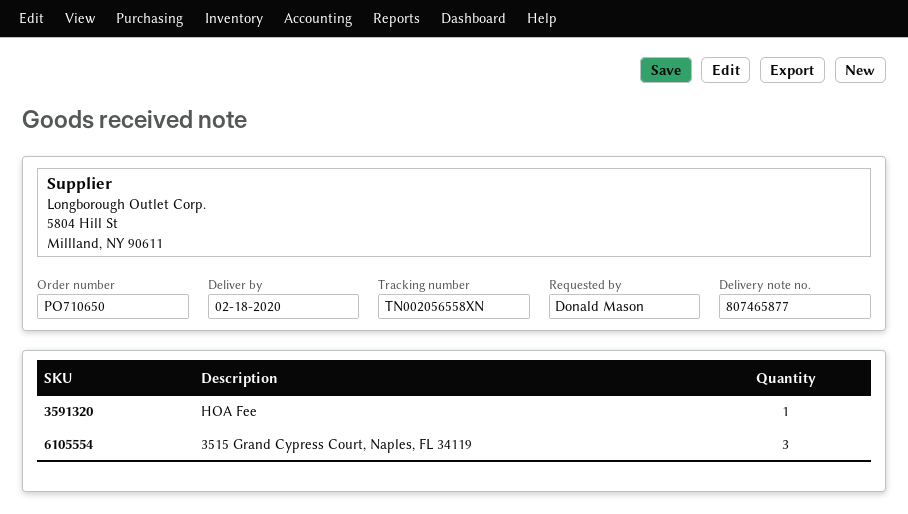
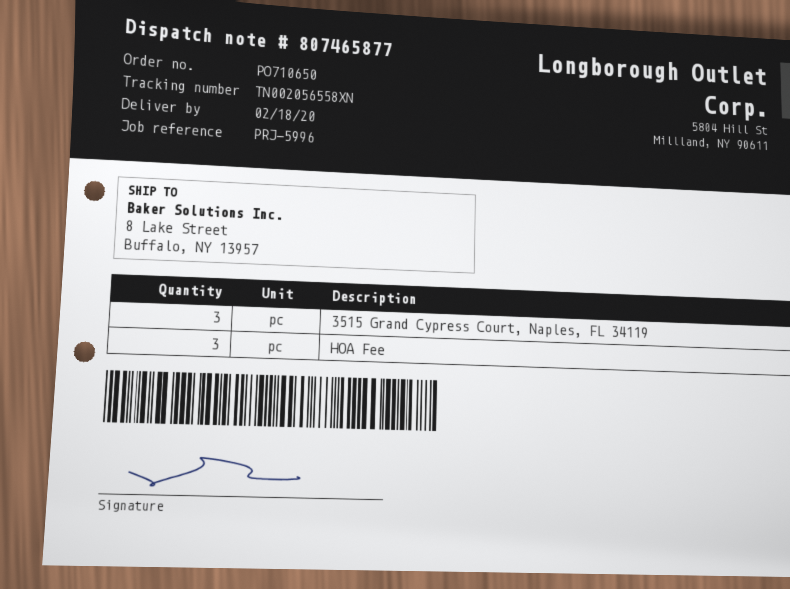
HOA Fee: 1 -> 3

